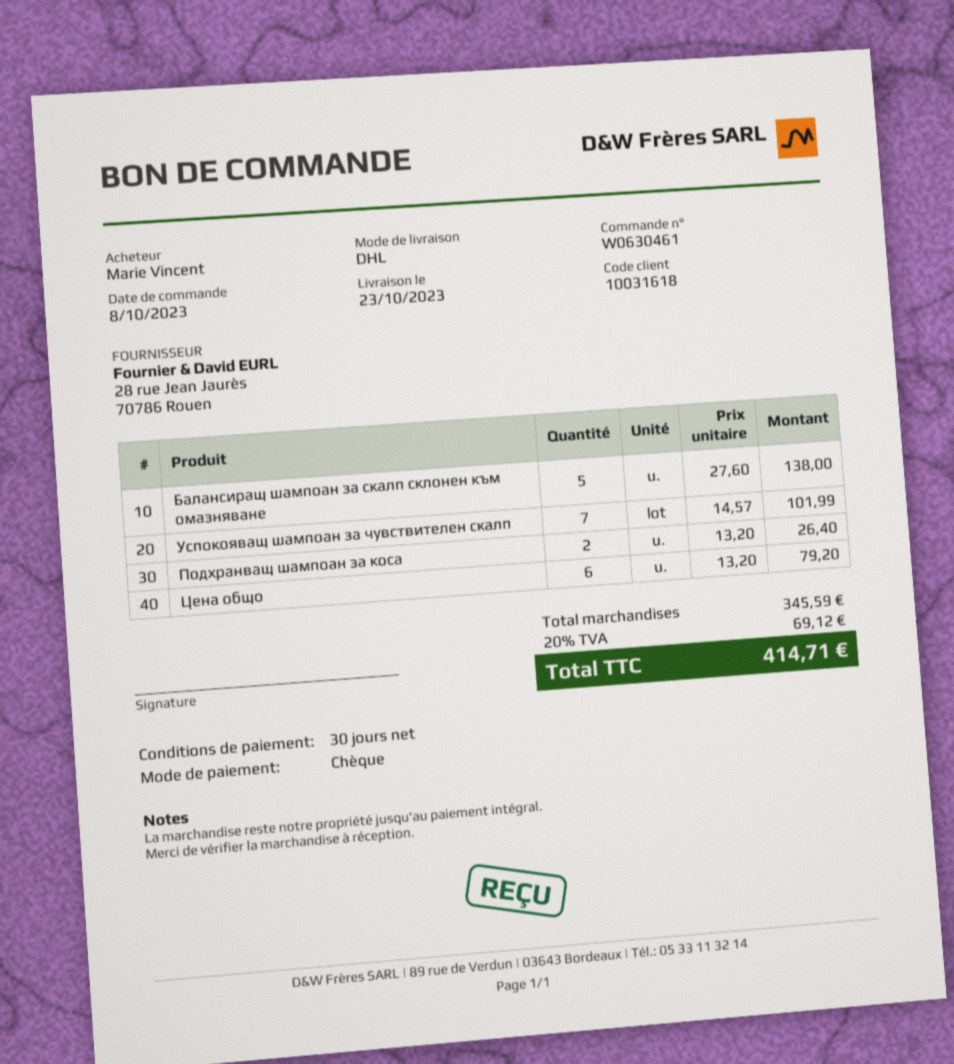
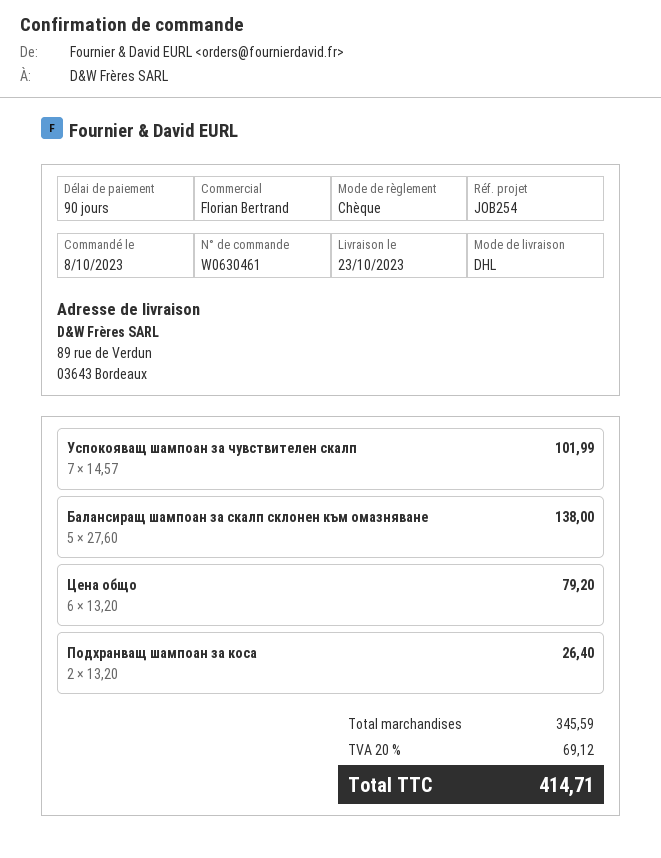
payment terms: 30 days -> 90 days

